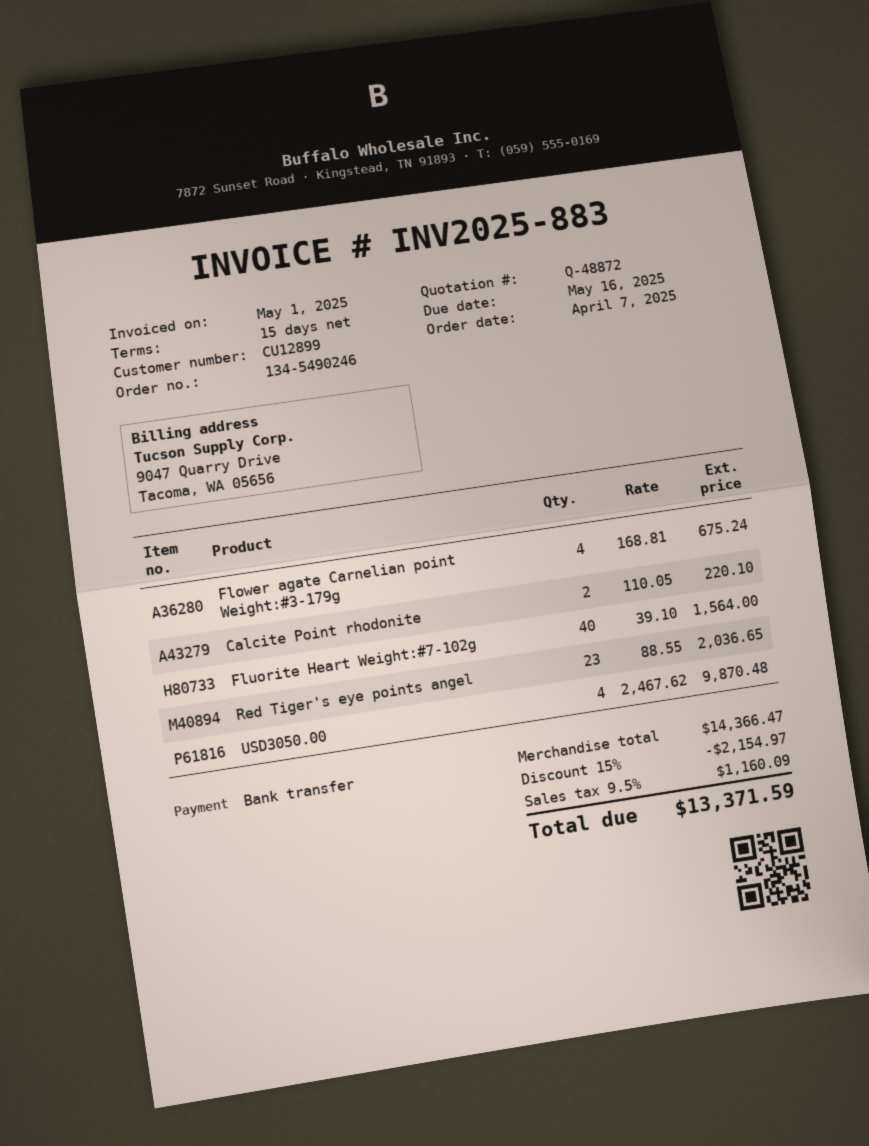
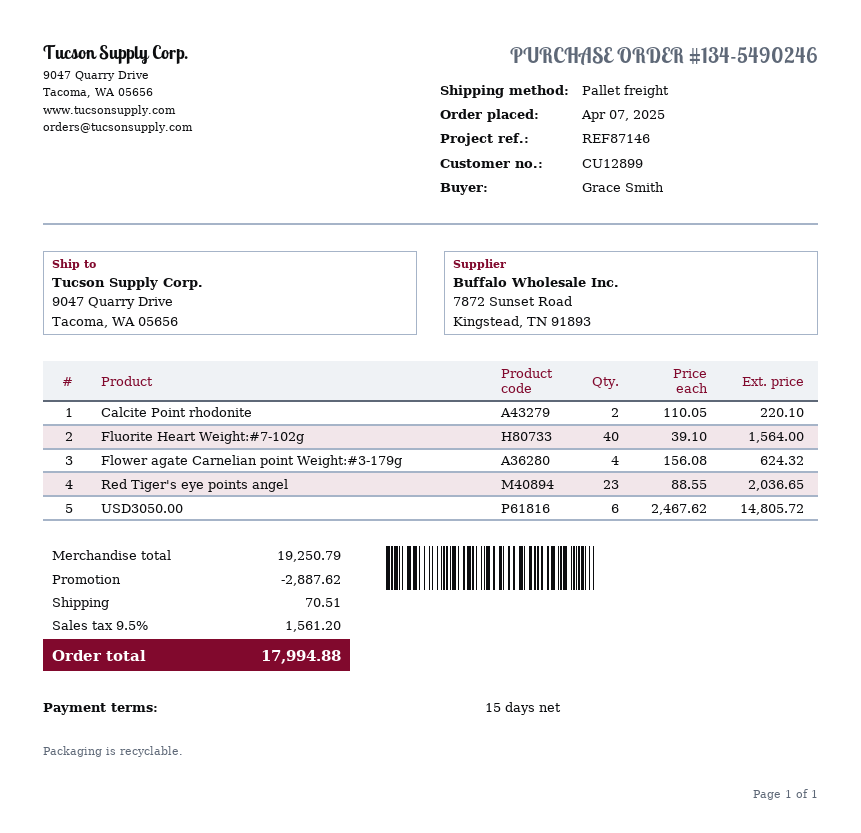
Flower agate Carnelian point Weight:#3-179g: 4 x 168.81 = 675.24 -> 4 x 156.08 = 624.32
USD3050.00: 4 x 2467.62 = 9870.48 -> 6 x 2467.62 = 14805.72
subtotal: 14366.47 -> 19250.79
discount: 2154.97 -> 2887.62
shipping: none -> 70.51
tax: 9.5% = 1160.09 -> 9.5% = 1561.20
total: 13371.59 -> 17994.88

